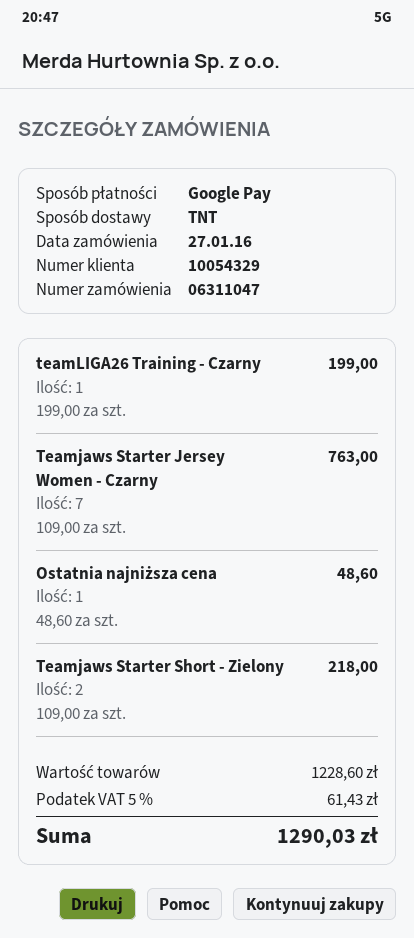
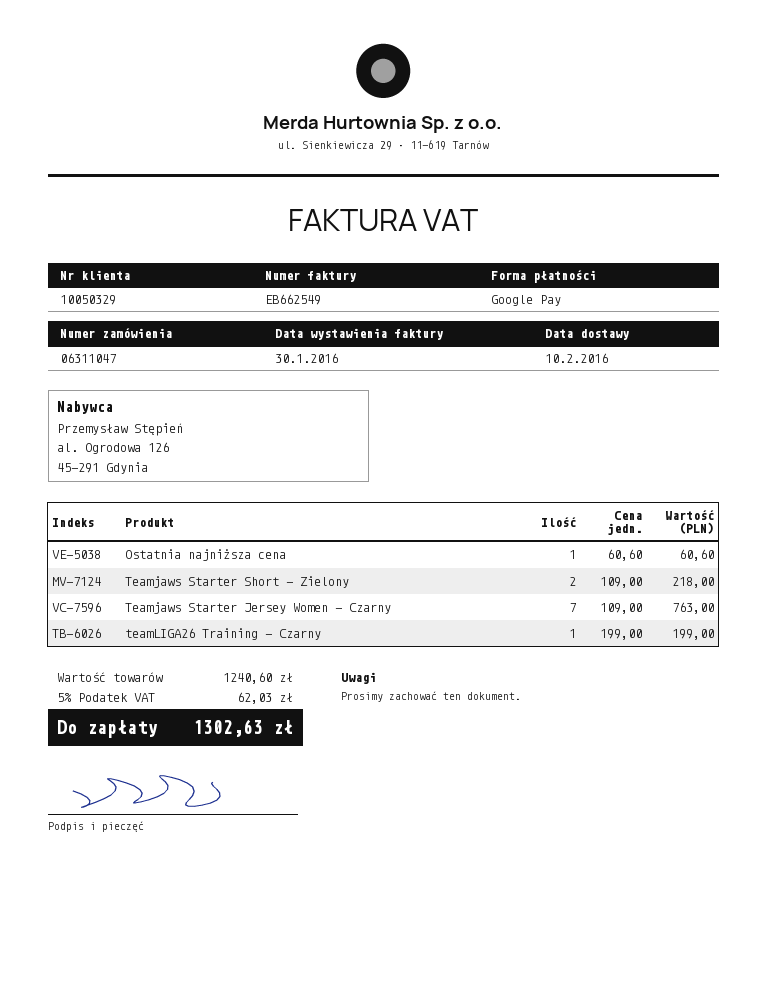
customer number: 10054329 -> 10050329
Ostatnia najniższa cena: 1 x 48.60 = 48.60 -> 1 x 60.60 = 60.60
subtotal: 1228.60 -> 1240.60
tax: 5% = 61.43 -> 5% = 62.03
total: 1290.03 -> 1302.63

